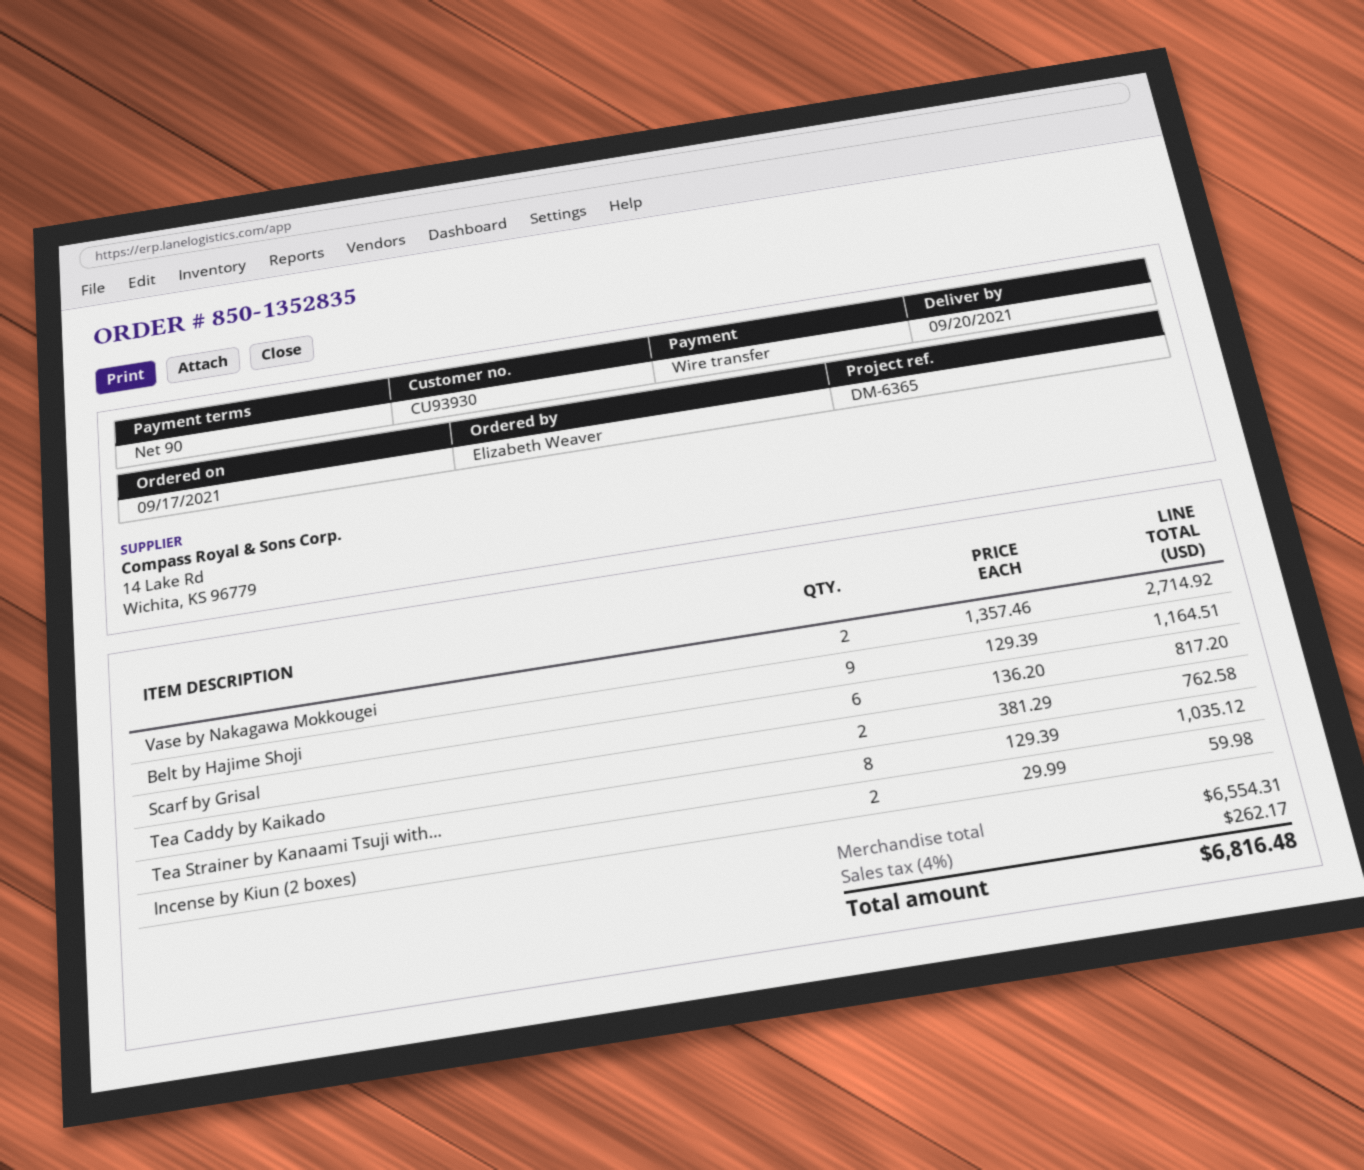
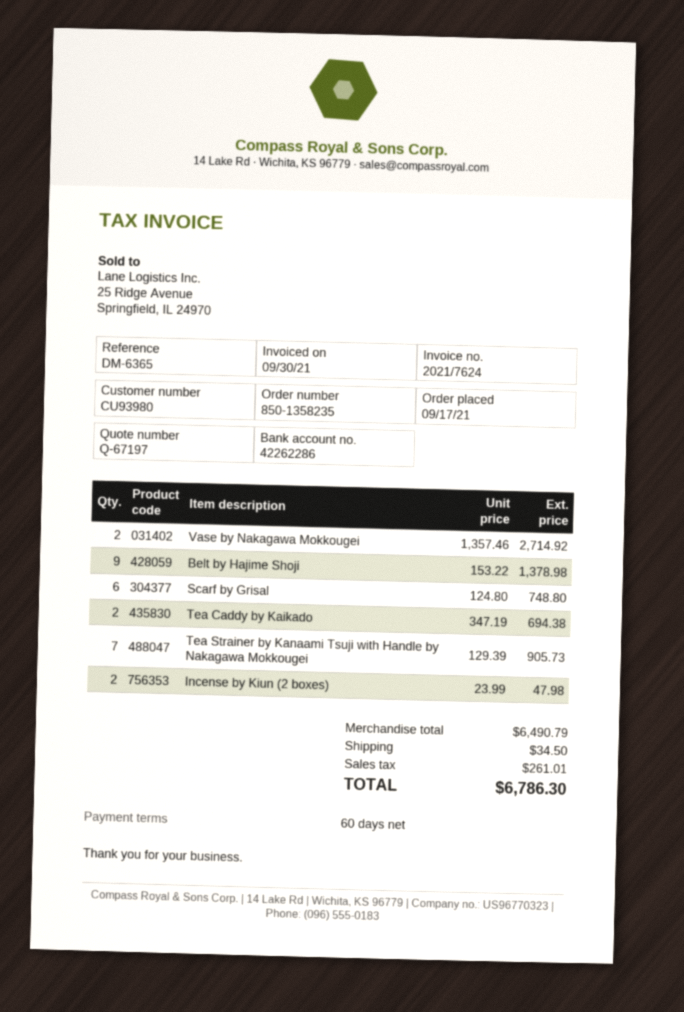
order number: 850-1352835 -> 850-1358235
payment terms: 90 days -> 60 days
customer number: CU93930 -> CU93980
Belt by Hajime Shoji: 9 x 129.39 = 1164.51 -> 9 x 153.22 = 1378.98
Scarf by Grisal: 6 x 136.20 = 817.20 -> 6 x 124.80 = 748.80
Tea Caddy by Kaikado: 2 x 381.29 = 762.58 -> 2 x 347.19 = 694.38
Tea Strainer by Kanaami Tsuji with...: 8 x 129.39 = 1035.12 -> 7 x 129.39 = 905.73
Incense by Kiun (2 boxes): 2 x 29.99 = 59.98 -> 2 x 23.99 = 47.98
subtotal: 6554.31 -> 6490.79
shipping: none -> 34.50
tax: 262.17 -> 261.01
total: 6816.48 -> 6786.30

